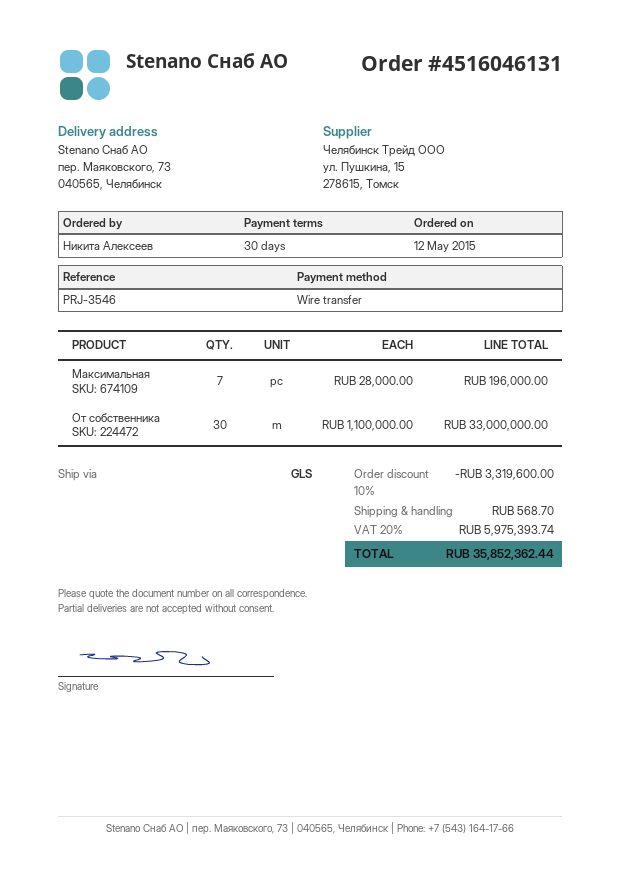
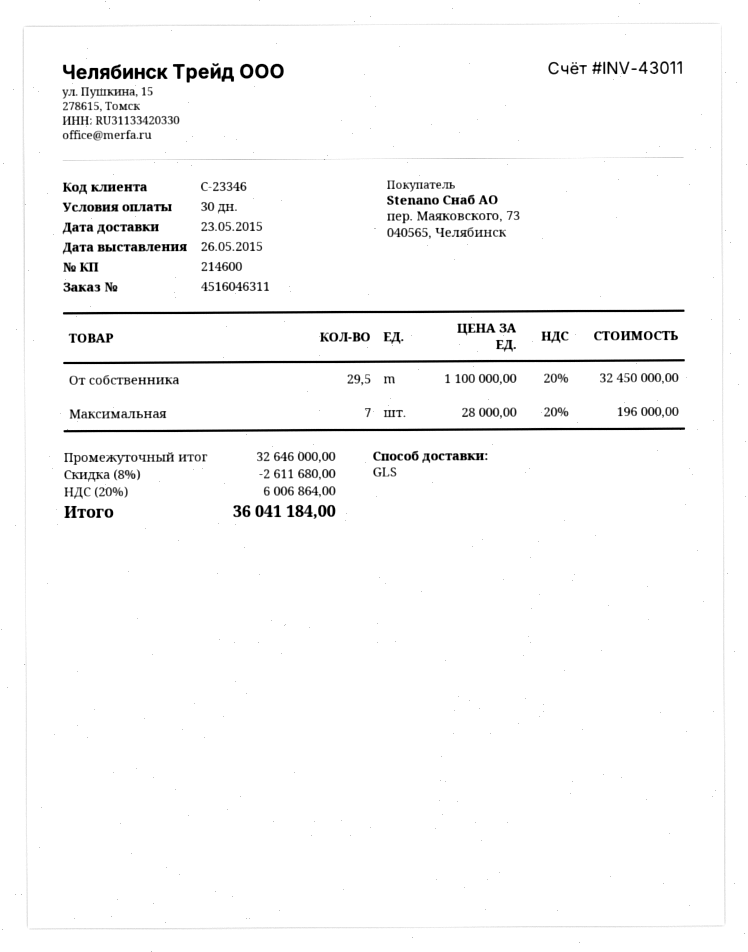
order number: 4516046131 -> 4516046311
От собственника: 30 x 1100000.00 = 33000000.00 -> 29.5 x 1100000.00 = 32450000.00
discount: 10% = 3319600.00 -> 8% = 2611680.00
shipping: 568.70 -> none
tax: 20% = 5975393.74 -> 20% = 6006864.00
total: 35852362.44 -> 36041184.00

